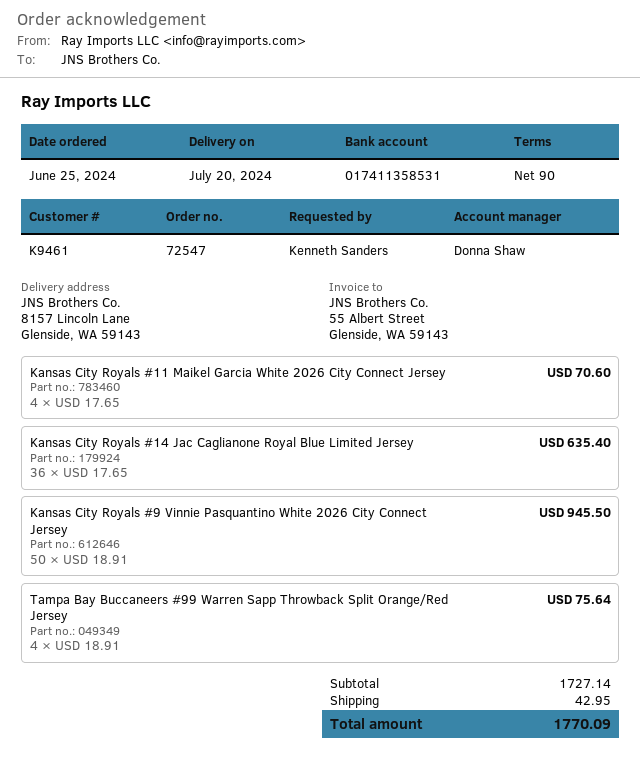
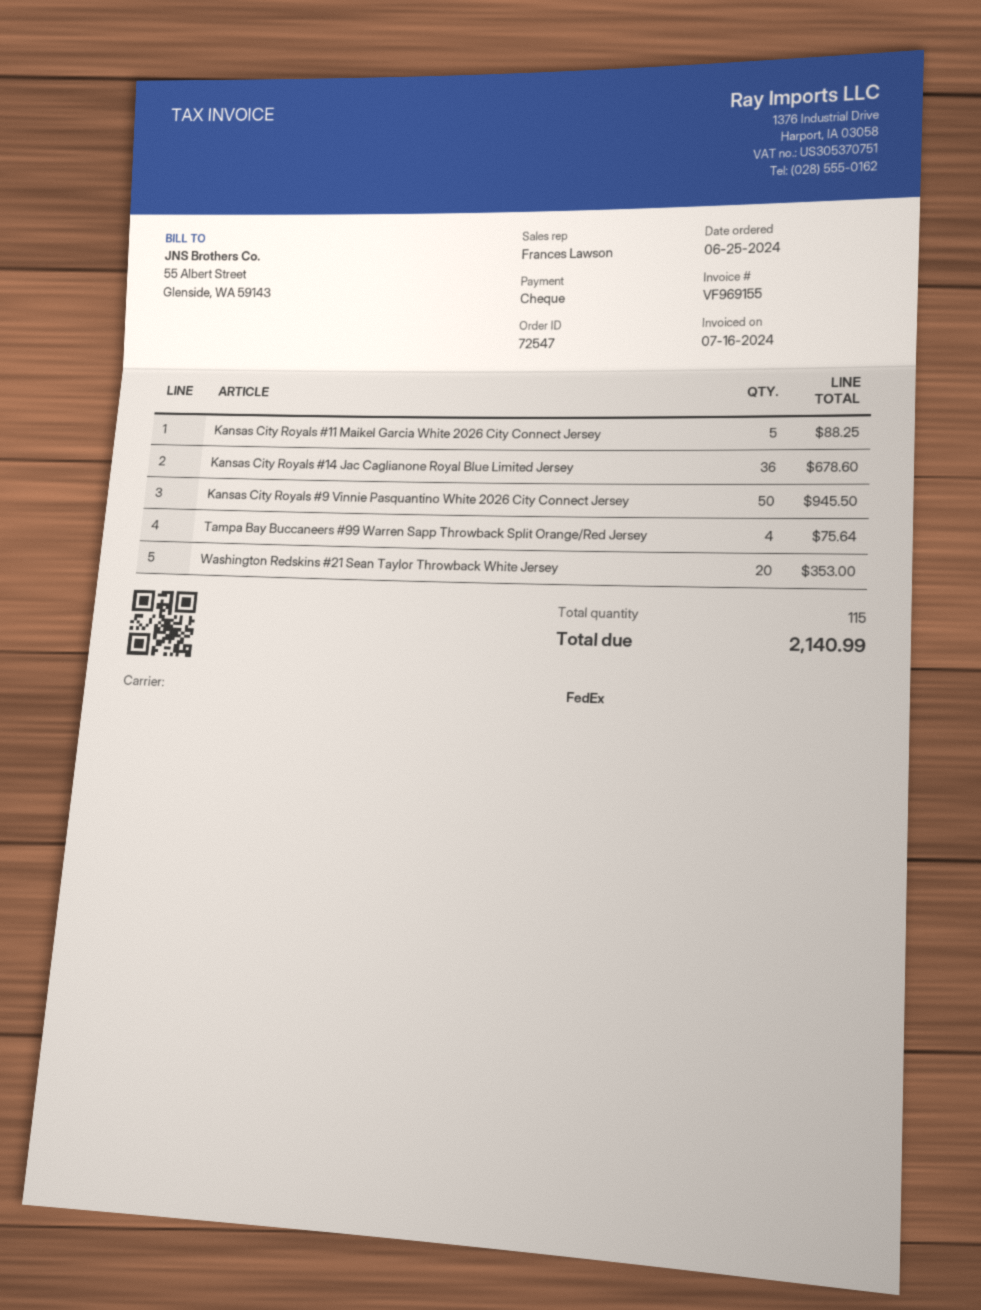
sales rep: Donna Shaw -> Frances Lawson
Kansas City Royals #11 Maikel Garcia White 2026 City Connect Jersey: 4 for 70.60 -> 5 for 88.25
Kansas City Royals #14 Jac Caglianone Royal Blue Limited Jersey: 36 for 635.40 -> 36 for 678.60
Washington Redskins #21 Sean Taylor Throwback White Jersey: none -> 20 for 353.00
shipping: 42.95 -> none
total: 1770.09 -> 2140.99

